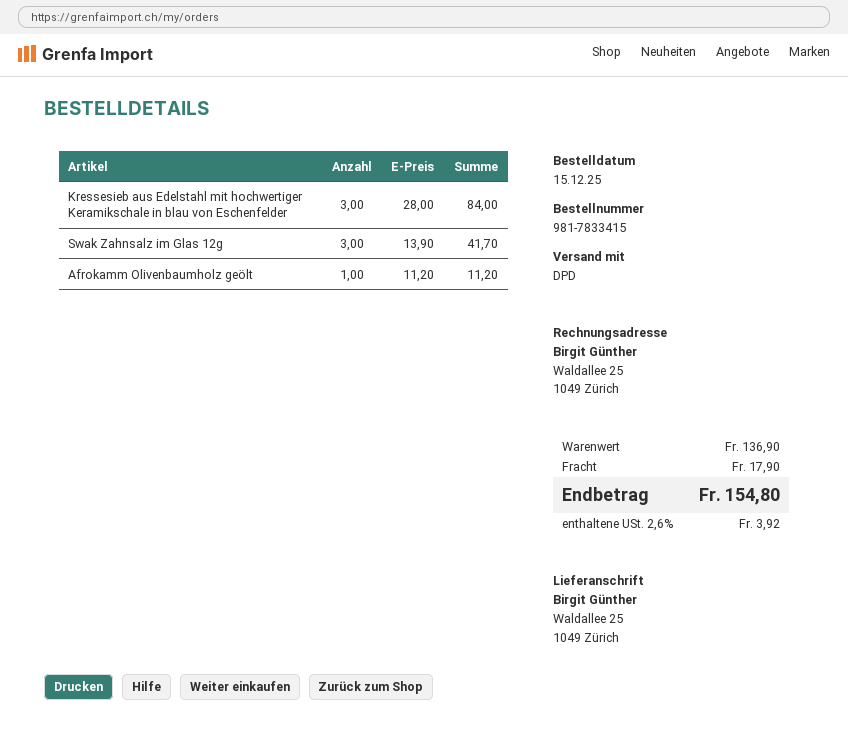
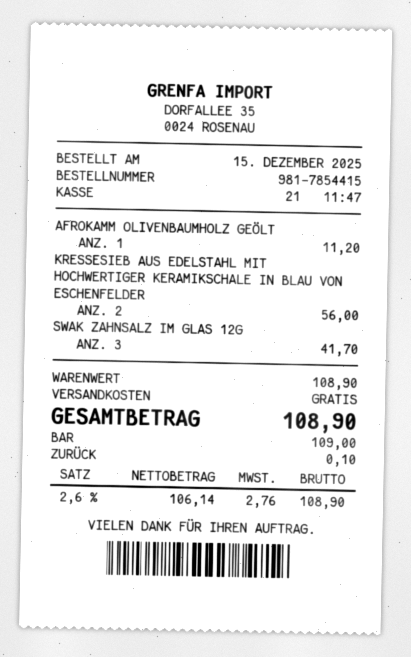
order number: 981-7833415 -> 981-7854415
Kressesieb aus Edelstahl mit hochwertiger Keramikschale in blau von Eschenfelder: 3 for 84.00 -> 2 for 56.00
subtotal: 136.90 -> 108.90
shipping: 17.90 -> 0.00
tax: 2.6% = 3.92 -> 2.6% = 2.76
total: 154.80 -> 108.90

